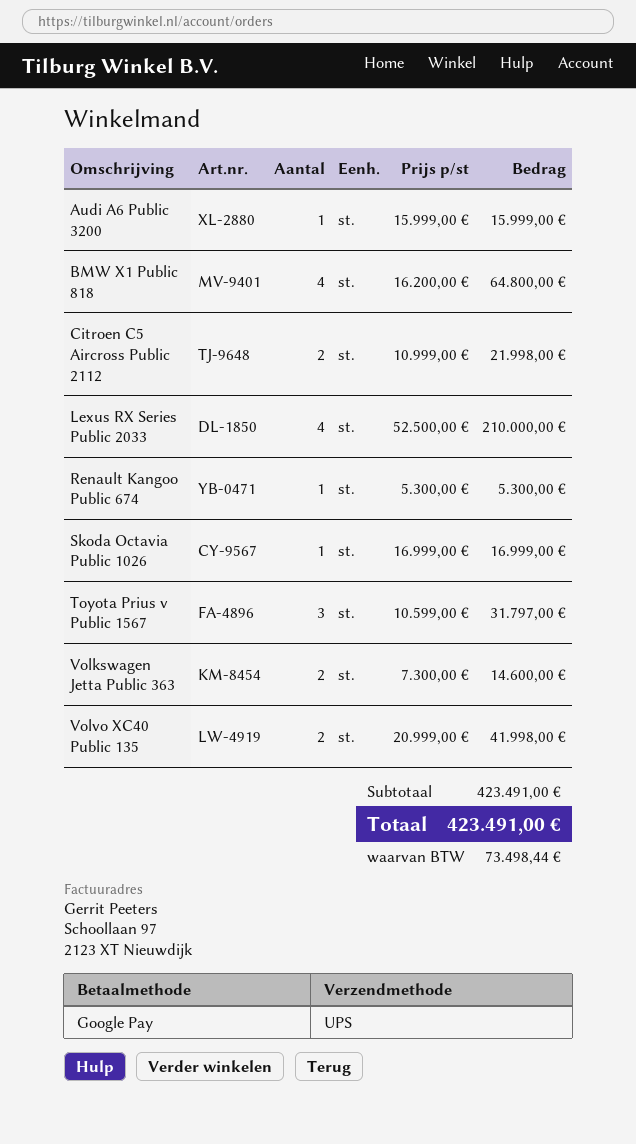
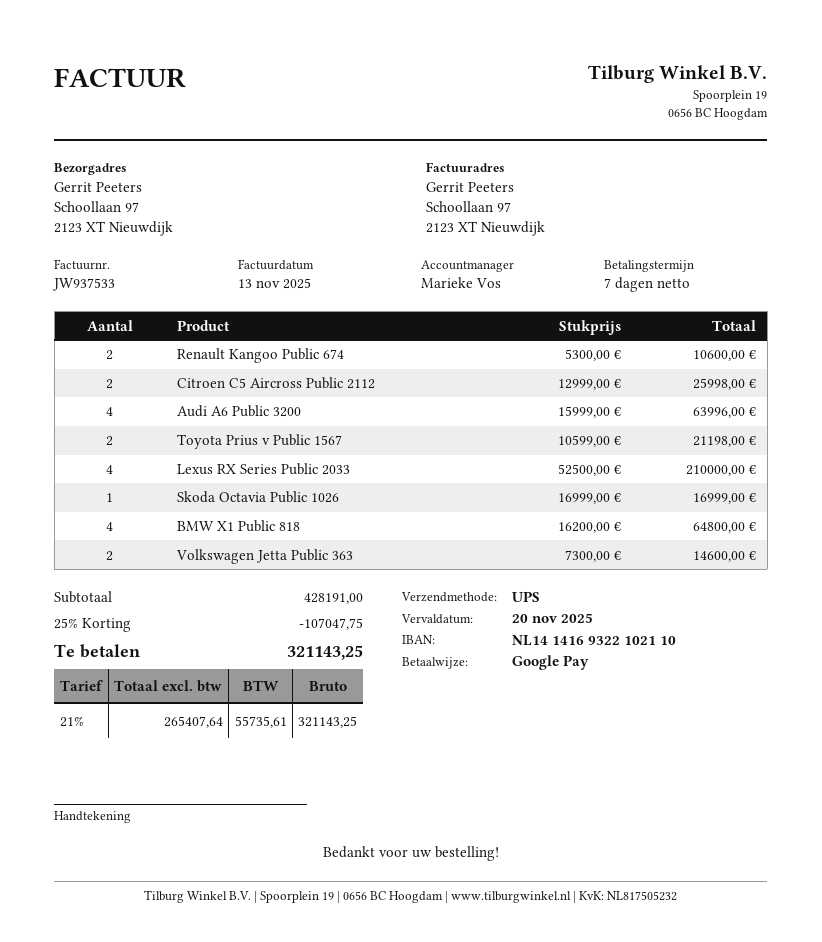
Audi A6 Public 3200: 1 x 15999.00 = 15999.00 -> 4 x 15999.00 = 63996.00
Citroen C5 Aircross Public 2112: 2 x 10999.00 = 21998.00 -> 2 x 12999.00 = 25998.00
Renault Kangoo Public 674: 1 x 5300.00 = 5300.00 -> 2 x 5300.00 = 10600.00
Toyota Prius v Public 1567: 3 x 10599.00 = 31797.00 -> 2 x 10599.00 = 21198.00
Volvo XC40 Public 135: 2 x 20999.00 = 41998.00 -> none
subtotal: 423491.00 -> 428191.00
discount: none -> 25% = 107047.75
tax: 73498.44 -> 55735.61
total: 423491.00 -> 321143.25

